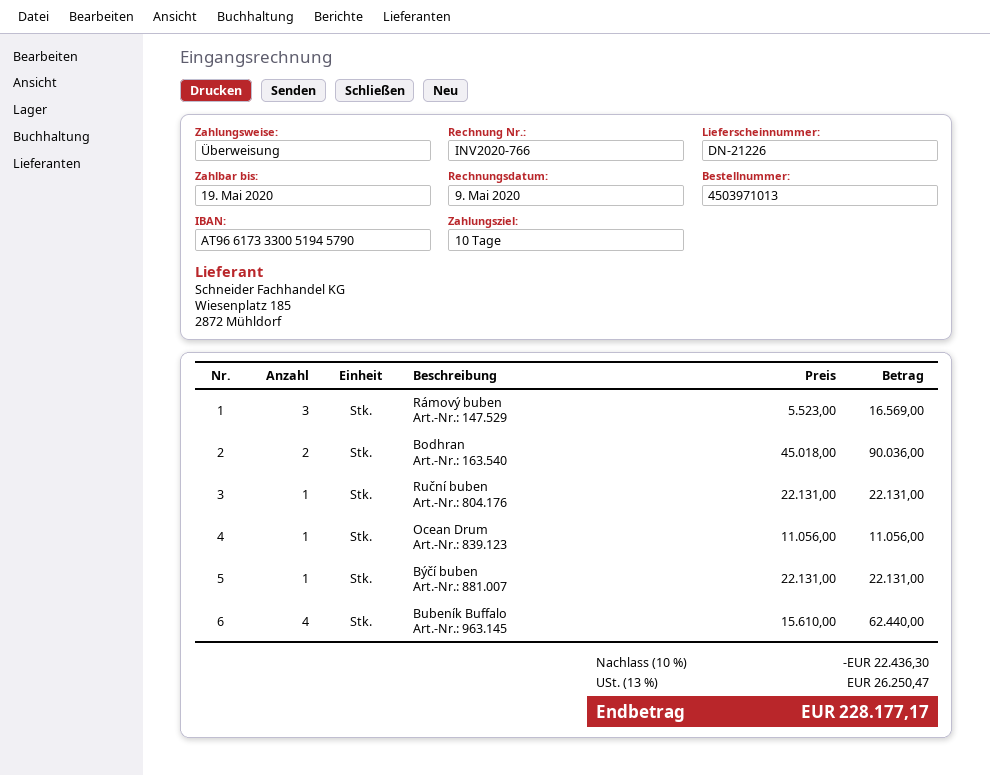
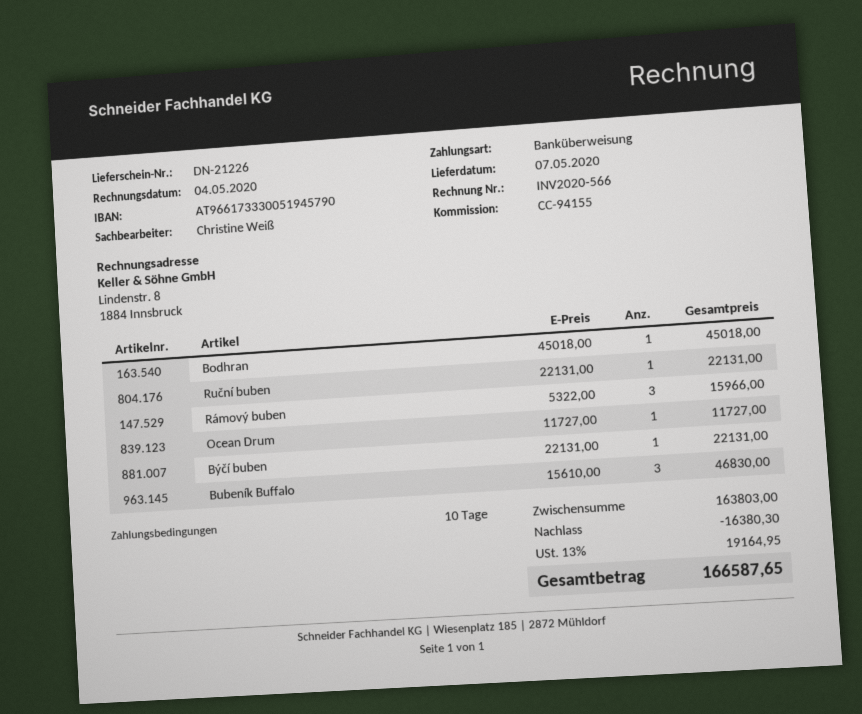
invoice number: INV2020-766 -> INV2020-566
invoice date: 2020-05-09 -> 2020-05-04
Rámový buben: 3 x 5523.00 = 16569.00 -> 3 x 5322.00 = 15966.00
Bodhran: 2 x 45018.00 = 90036.00 -> 1 x 45018.00 = 45018.00
Ocean Drum: 1 x 11056.00 = 11056.00 -> 1 x 11727.00 = 11727.00
Bubeník Buffalo: 4 x 15610.00 = 62440.00 -> 3 x 15610.00 = 46830.00
discount: 22436.30 -> 16380.30
tax: 13% = 26250.47 -> 13% = 19164.95
total: 228177.17 -> 166587.65

